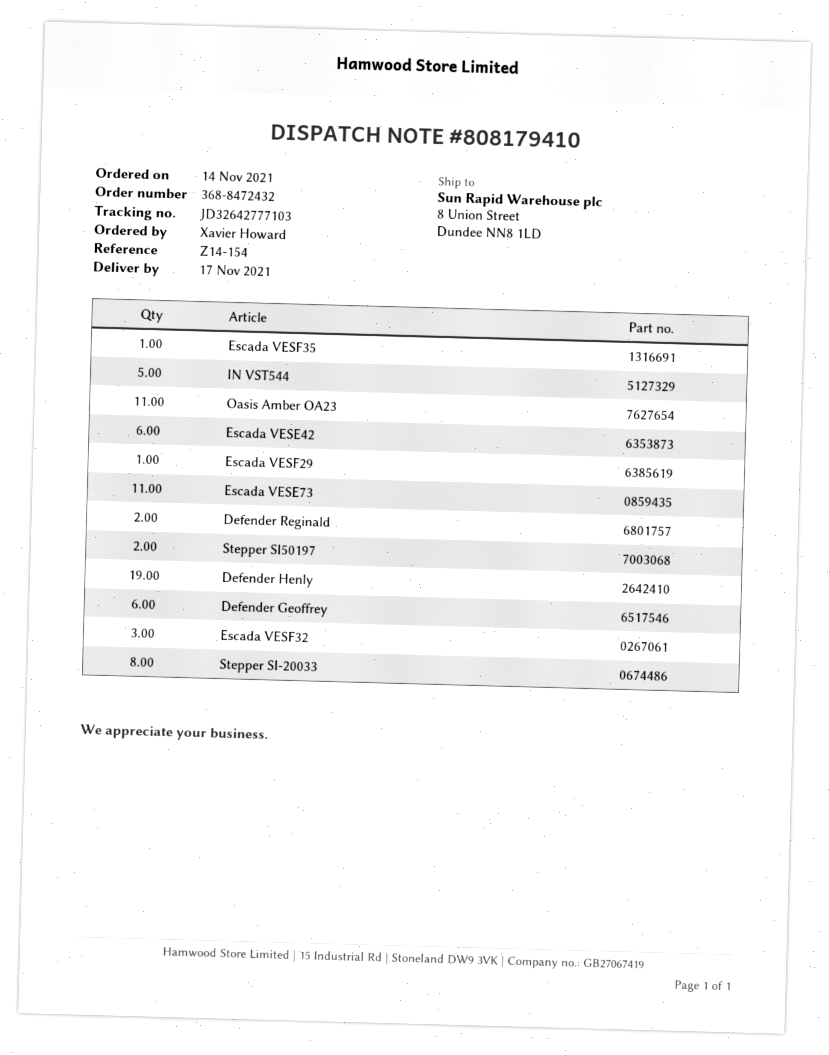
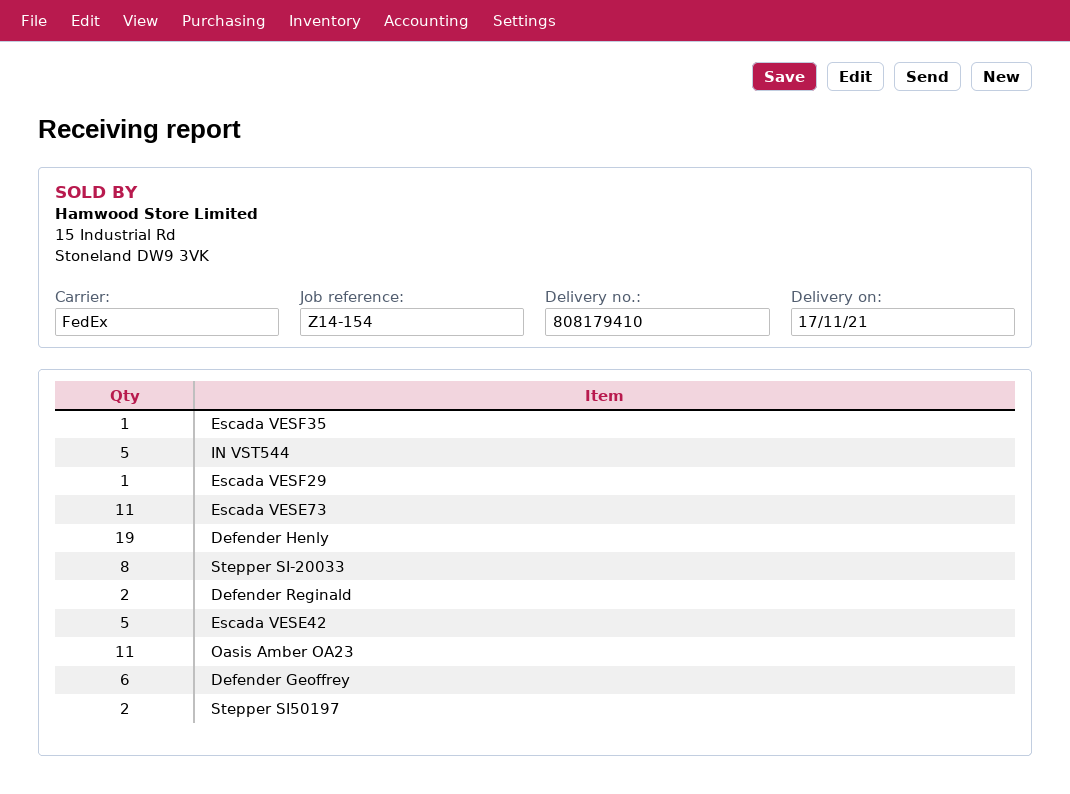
Escada VESE42: 6 -> 5
Escada VESF32: 3 -> none

